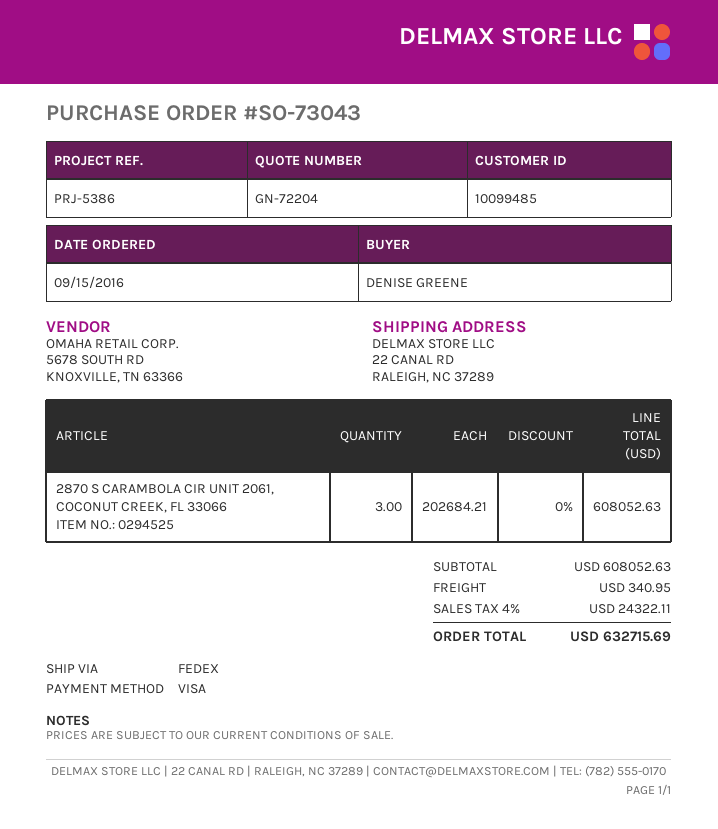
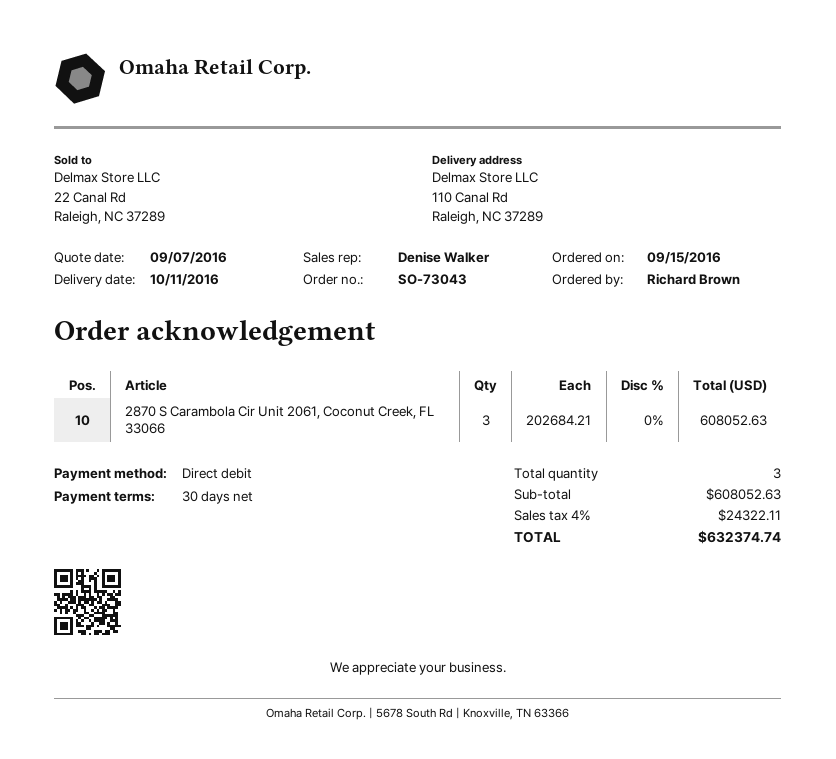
ordered by: DENISE GREENE -> Richard Brown
payment method: Visa -> direct debit
ship to: 22 CANAL RD, RALEIGH, NC 37289 -> 110 Canal Rd, Raleigh, NC 37289
shipping: 340.95 -> none
total: 632715.69 -> 632374.74

